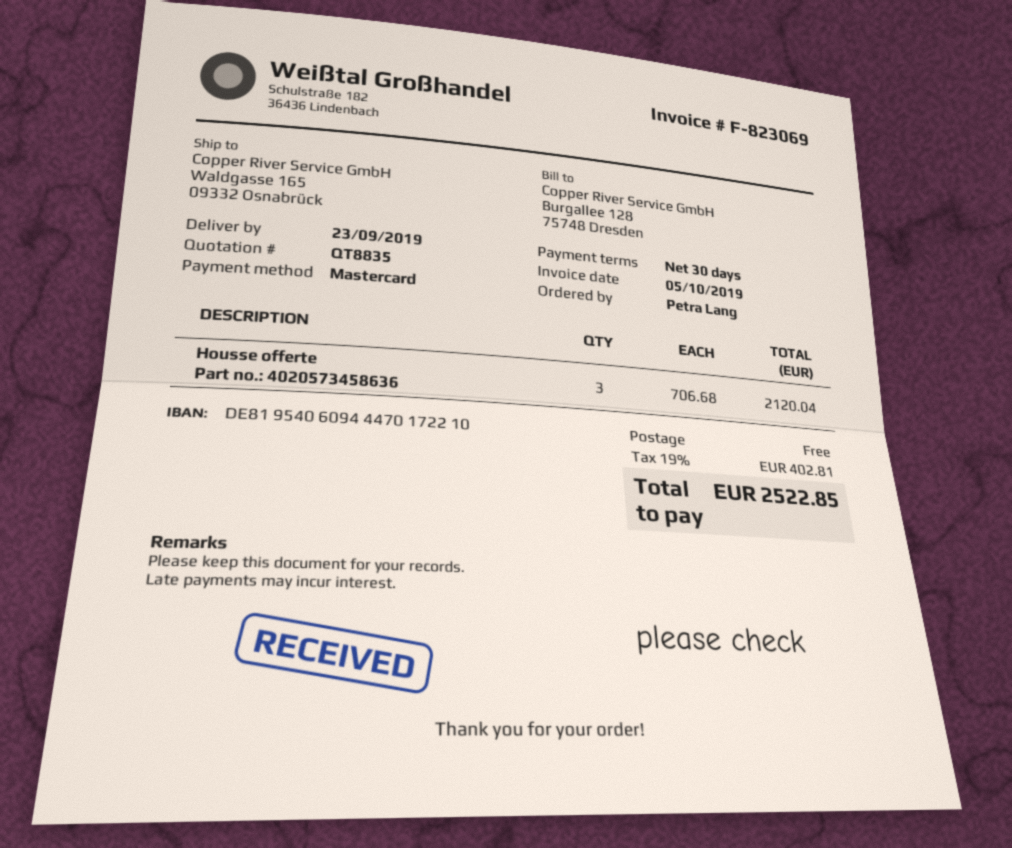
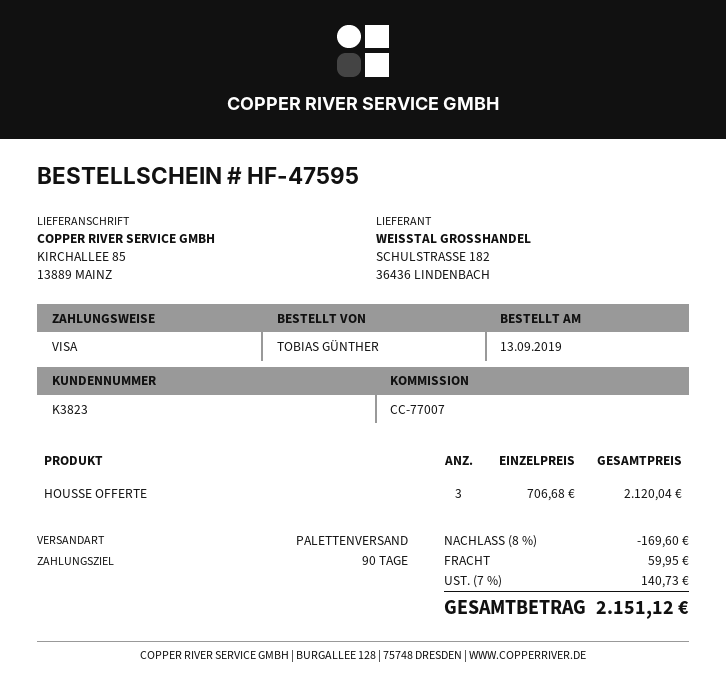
payment terms: 30 days -> 90 days
ordered by: Petra Lang -> TOBIAS GÜNTHER
payment method: Mastercard -> Visa
ship to: Waldgasse 165, 09332 Osnabrück -> KIRCHALLEE 85, 13889 MAINZ
discount: none -> 8% = 169.60
shipping: 0.00 -> 59.95
tax: 19% = 402.81 -> 7% = 140.73
total: 2522.85 -> 2151.12

